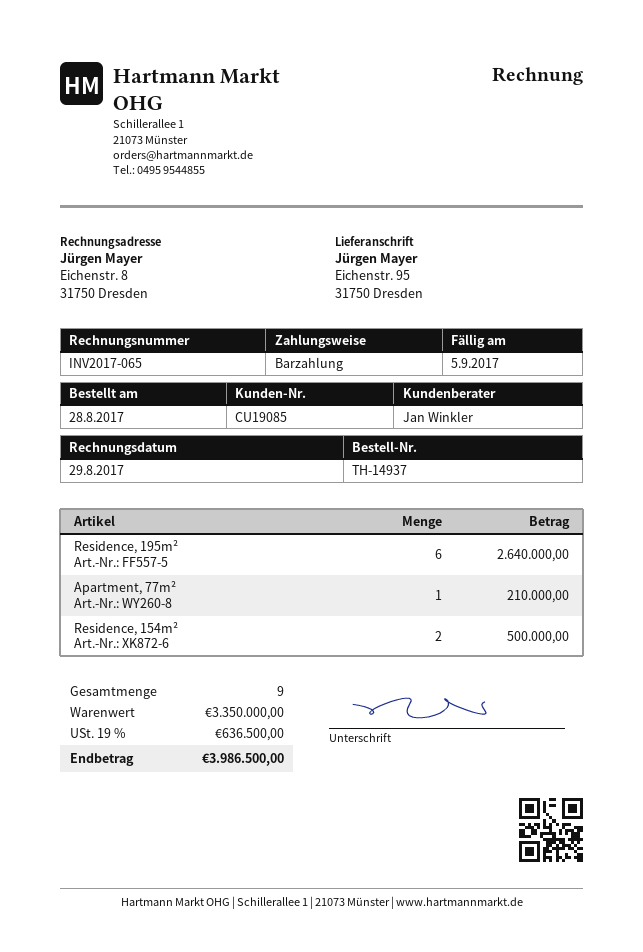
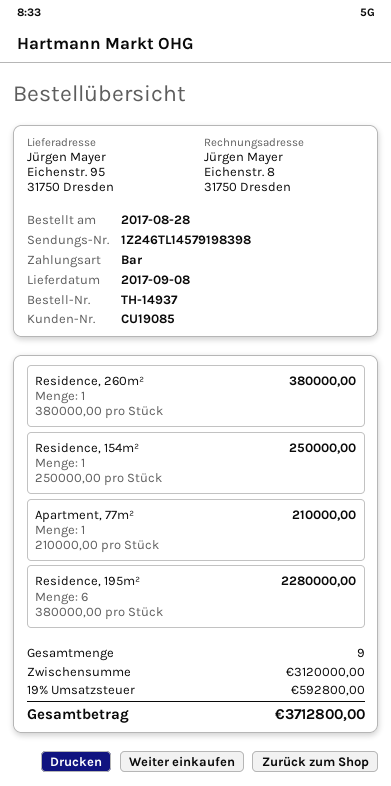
Residence, 195m²: 6 for 2640000.00 -> 6 for 2280000.00
Residence, 154m²: 2 for 500000.00 -> 1 for 250000.00
Residence, 260m²: none -> 1 for 380000.00
subtotal: 3350000.00 -> 3120000.00
tax: 19% = 636500.00 -> 19% = 592800.00
total: 3986500.00 -> 3712800.00

